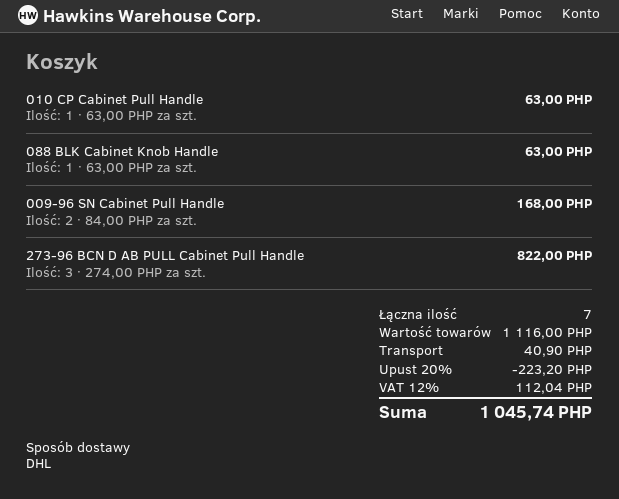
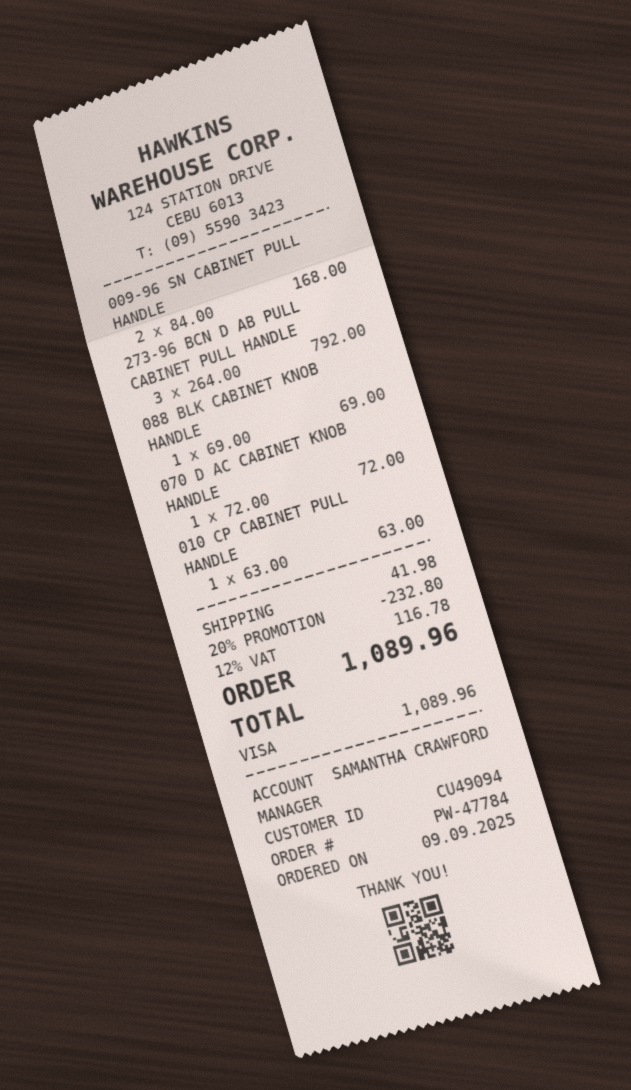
088 BLK Cabinet Knob Handle: 1 x 63.00 = 63.00 -> 1 x 69.00 = 69.00
273-96 BCN D AB PULL Cabinet Pull Handle: 3 x 274.00 = 822.00 -> 3 x 264.00 = 792.00
070 D AC CABINET KNOB HANDLE: none -> 1 x 72.00 = 72.00
discount: 20% = 223.20 -> 20% = 232.80
shipping: 40.90 -> 41.98
tax: 12% = 112.04 -> 12% = 116.78
total: 1045.74 -> 1089.96

